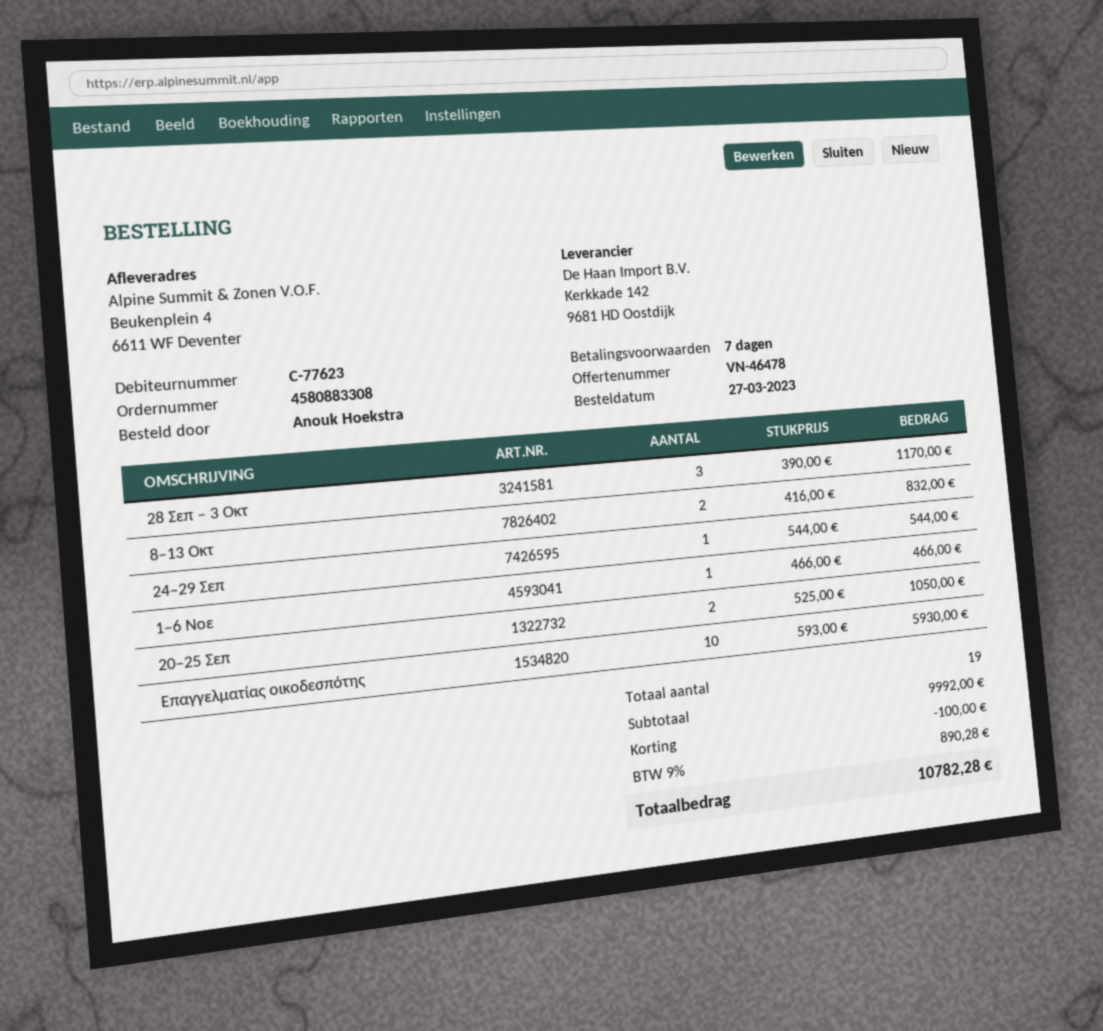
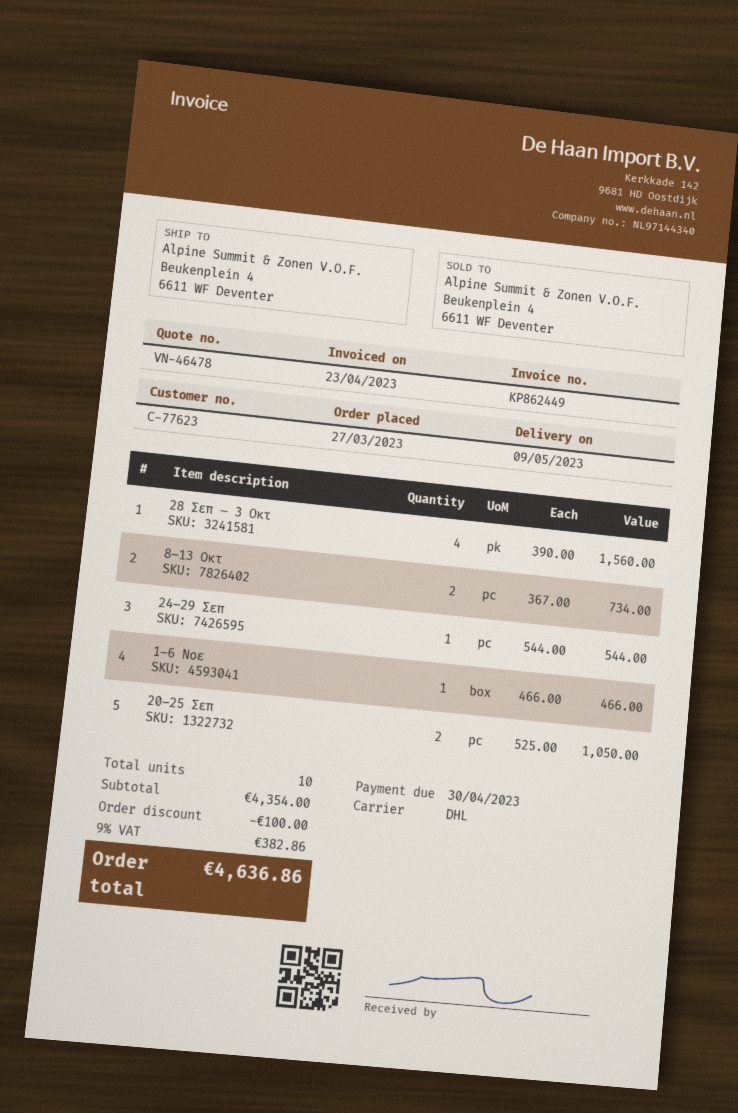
28 Σεπ – 3 Οκτ: 3 x 390.00 = 1170.00 -> 4 x 390.00 = 1560.00
8–13 Οκτ: 2 x 416.00 = 832.00 -> 2 x 367.00 = 734.00
Επαγγελματίας οικοδεσπότης: 10 x 593.00 = 5930.00 -> none
total quantity: 19 -> 10
subtotal: 9992.00 -> 4354.00
tax: 9% = 890.28 -> 9% = 382.86
total: 10782.28 -> 4636.86

